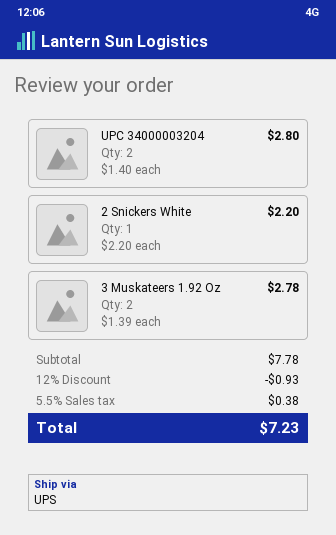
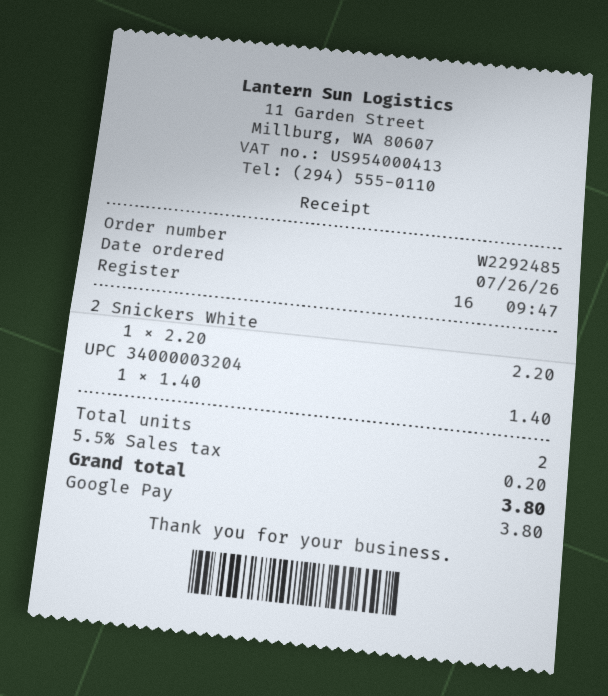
UPC 34000003204: 2 x 1.40 = 2.80 -> 1 x 1.40 = 1.40
3 Muskateers 1.92 Oz: 2 x 1.39 = 2.78 -> none
discount: 12% = 0.93 -> none
tax: 5.5% = 0.38 -> 5.5% = 0.20
total: 7.23 -> 3.80

